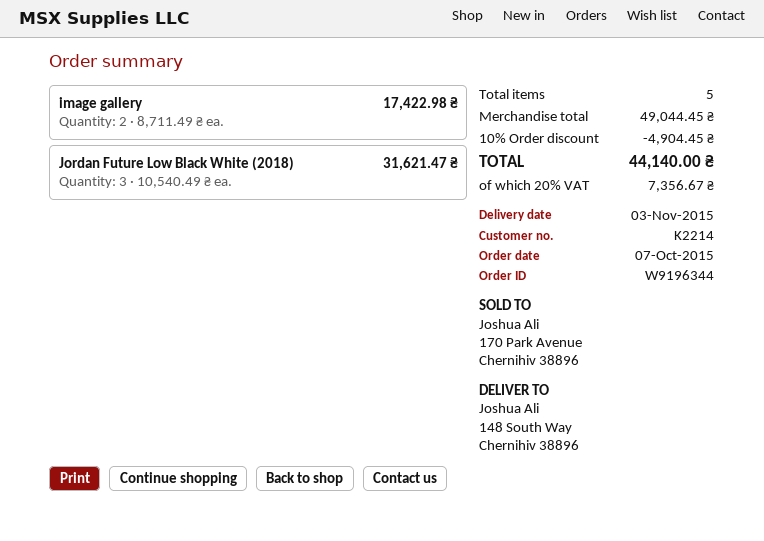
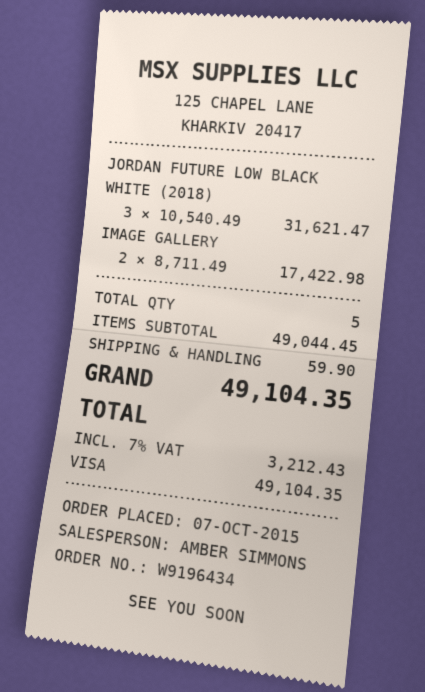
order number: W9196344 -> W9196434
discount: 10% = 4904.45 -> none
shipping: none -> 59.90
tax: 20% = 7356.67 -> 7% = 3212.43
total: 44140.00 -> 49104.35

